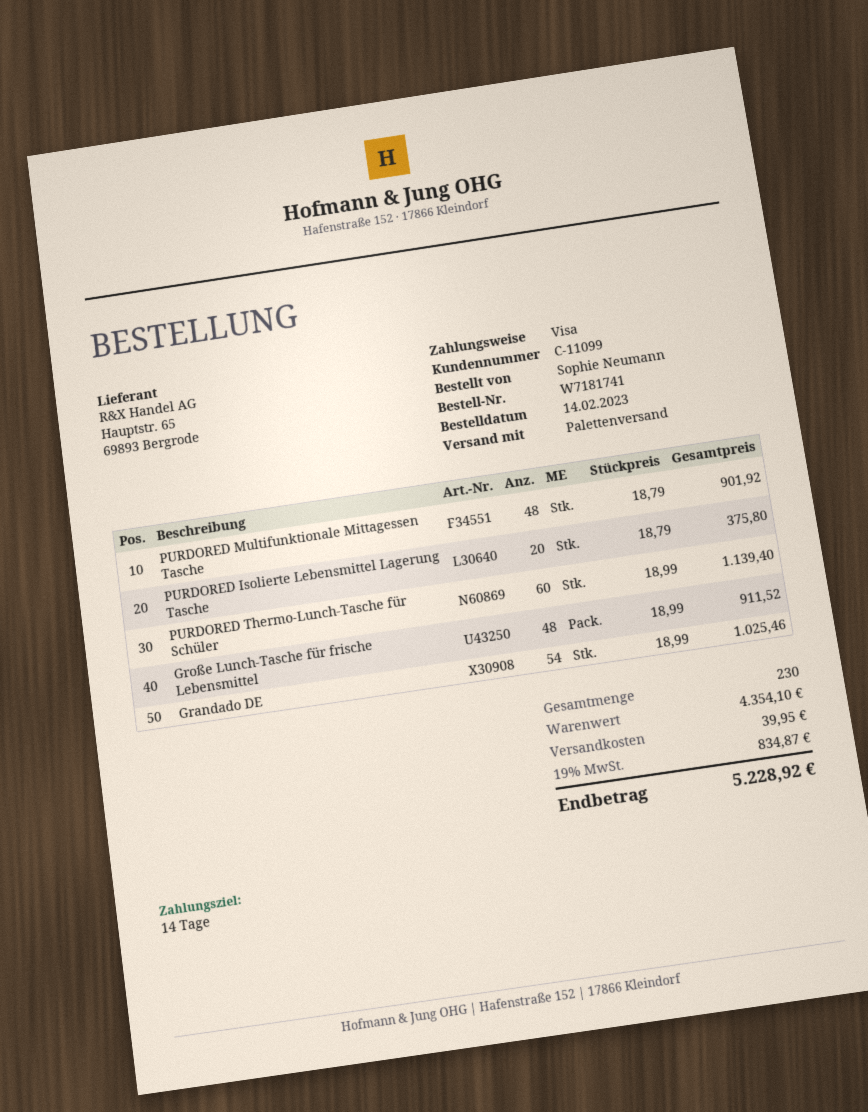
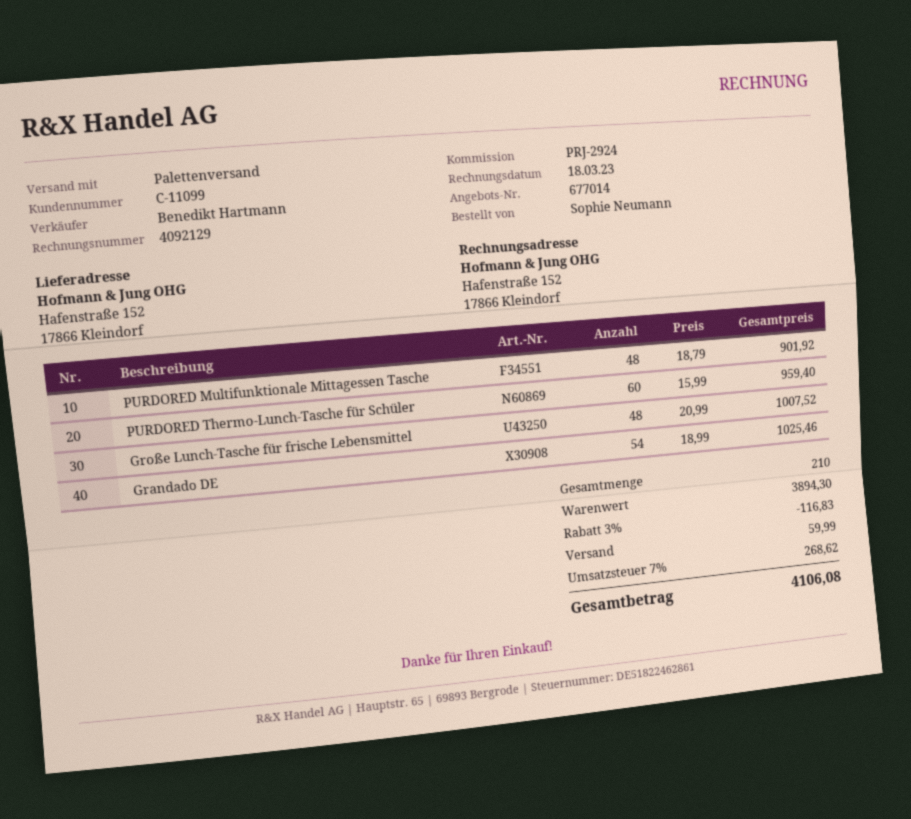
PURDORED Isolierte Lebensmittel Lagerung Tasche: 20 x 18.79 = 375.80 -> none
PURDORED Thermo-Lunch-Tasche für Schüler: 60 x 18.99 = 1139.40 -> 60 x 15.99 = 959.40
Große Lunch-Tasche für frische Lebensmittel: 48 x 18.99 = 911.52 -> 48 x 20.99 = 1007.52
total quantity: 230 -> 210
subtotal: 4354.10 -> 3894.30
discount: none -> 3% = 116.83
shipping: 39.95 -> 59.99
tax: 19% = 834.87 -> 7% = 268.62
total: 5228.92 -> 4106.08

